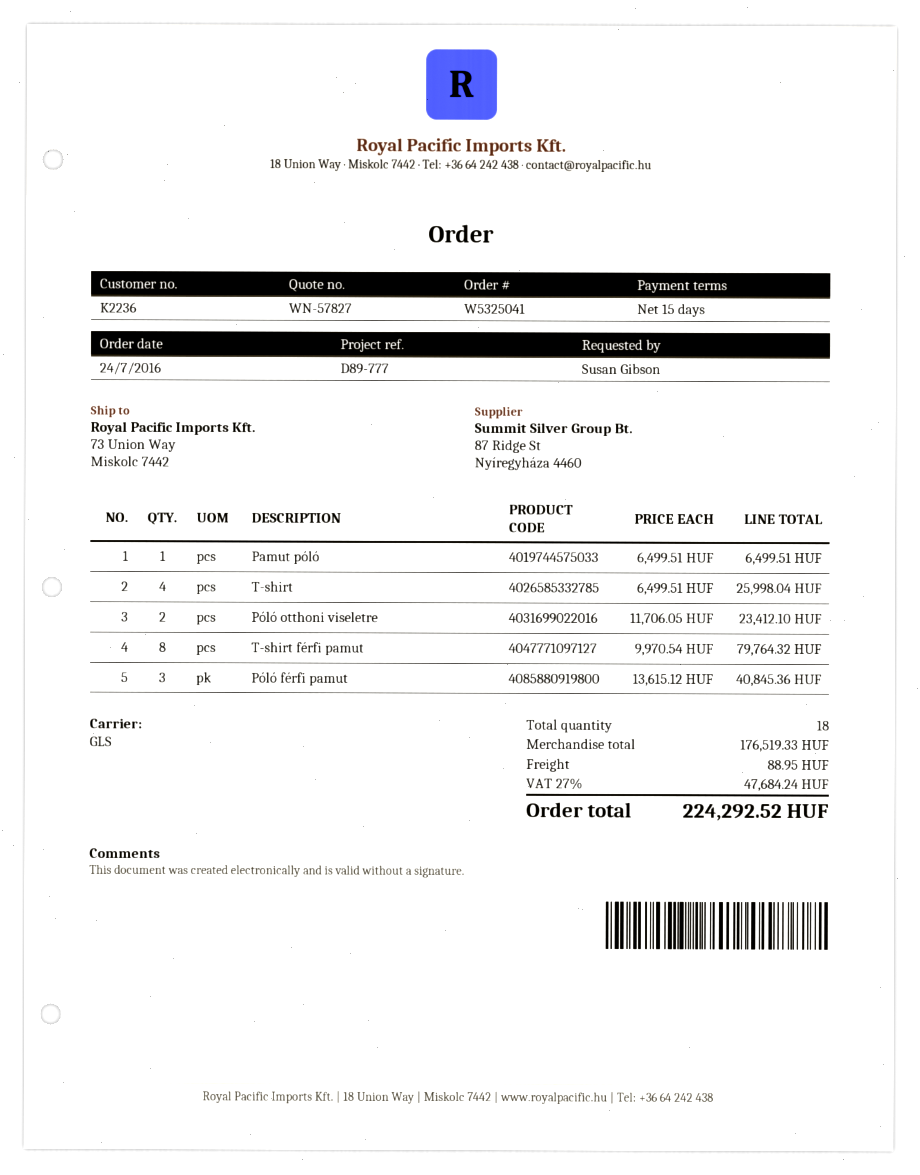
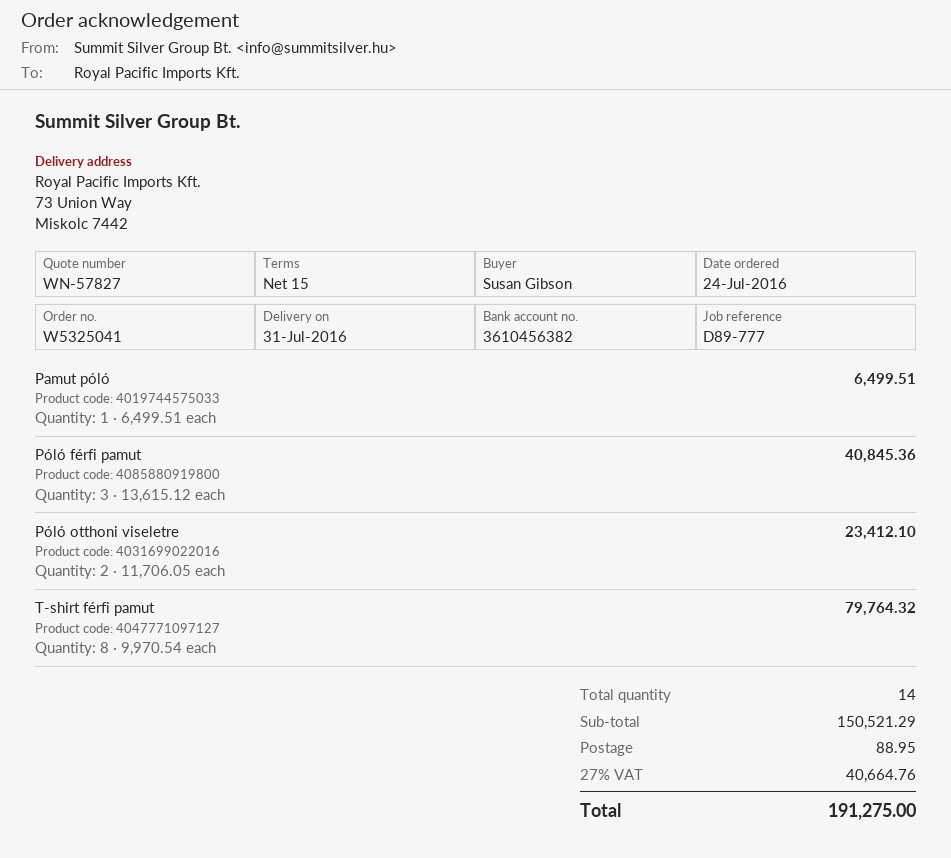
T-shirt: 4 x 6499.51 = 25998.04 -> none
total quantity: 18 -> 14
subtotal: 176519.33 -> 150521.29
tax: 27% = 47684.24 -> 27% = 40664.76
total: 224292.52 -> 191275.00

